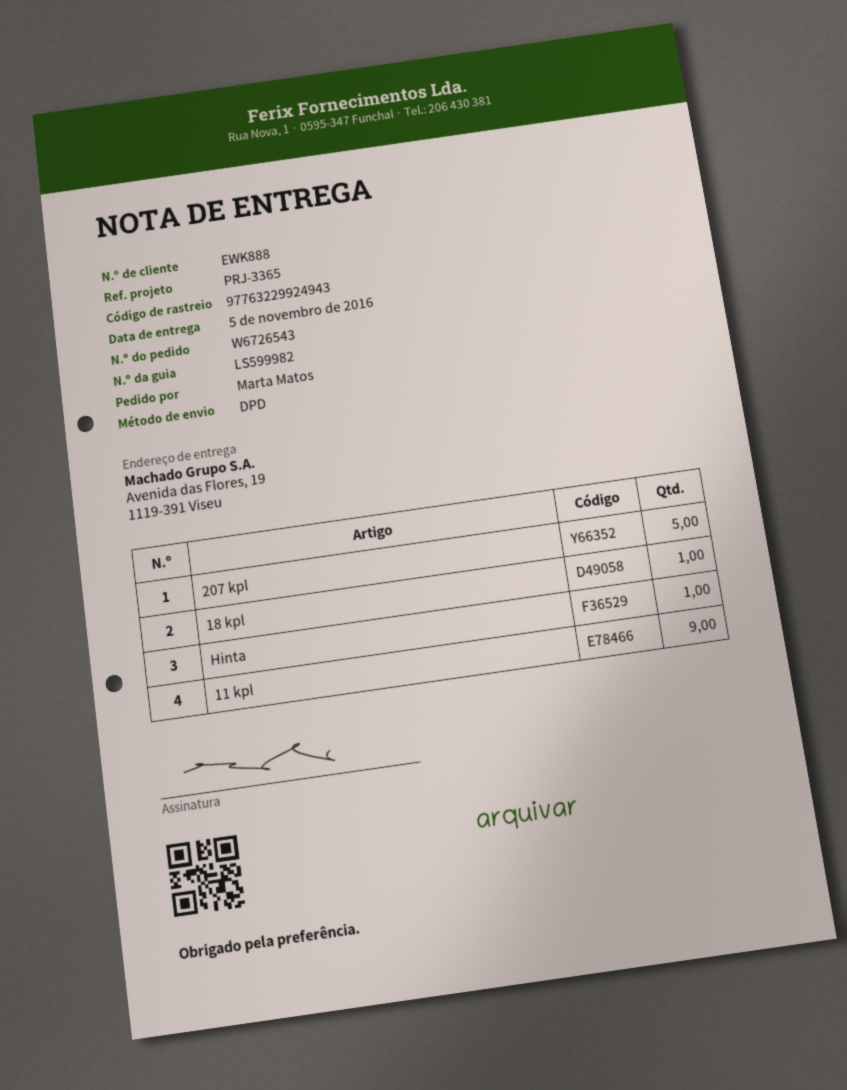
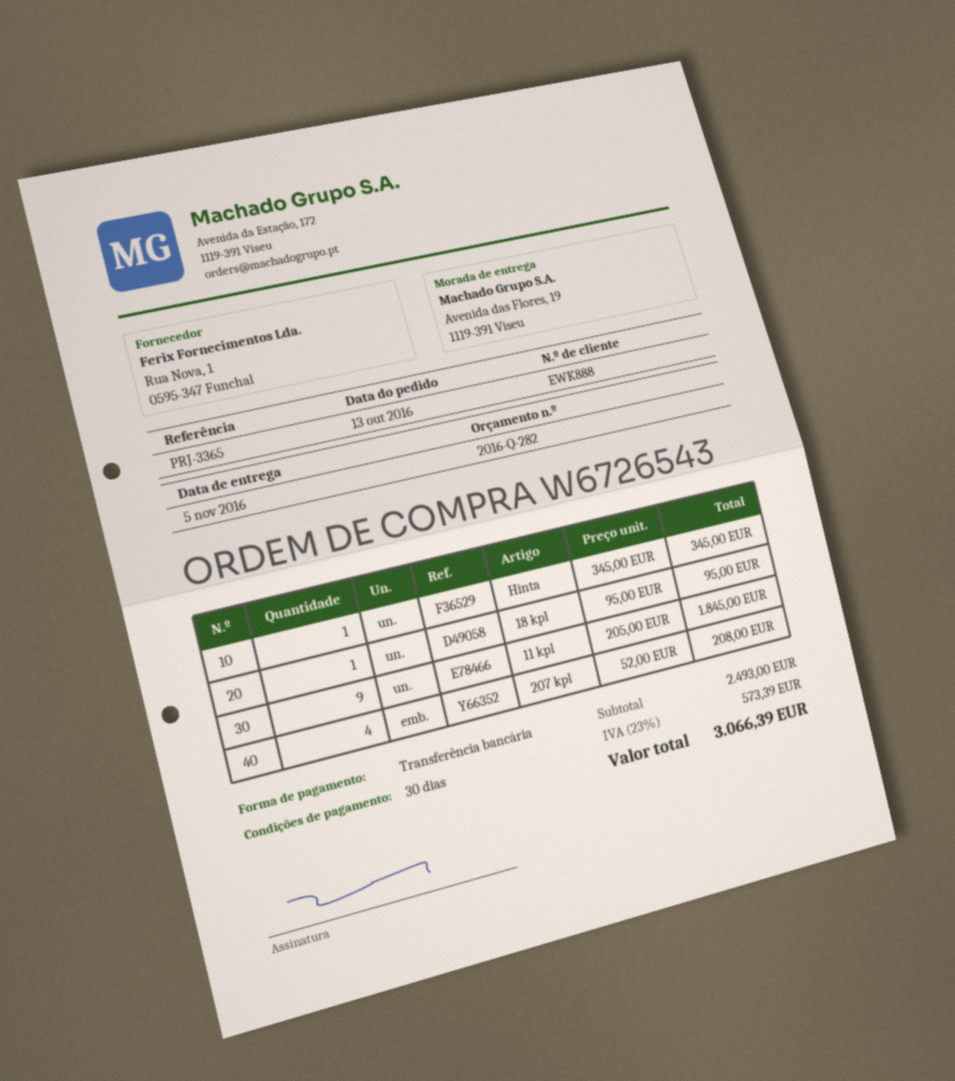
207 kpl: 5 -> 4

